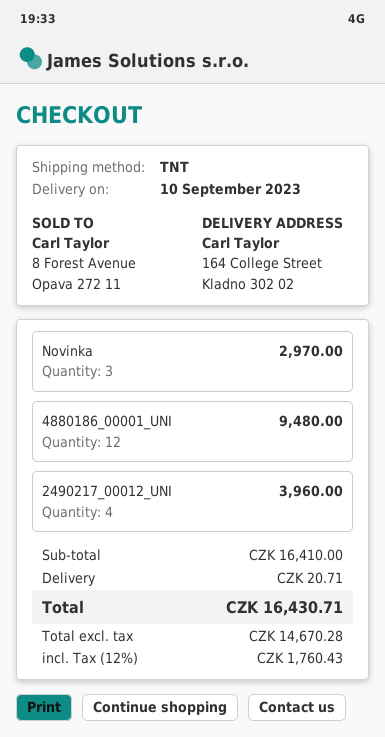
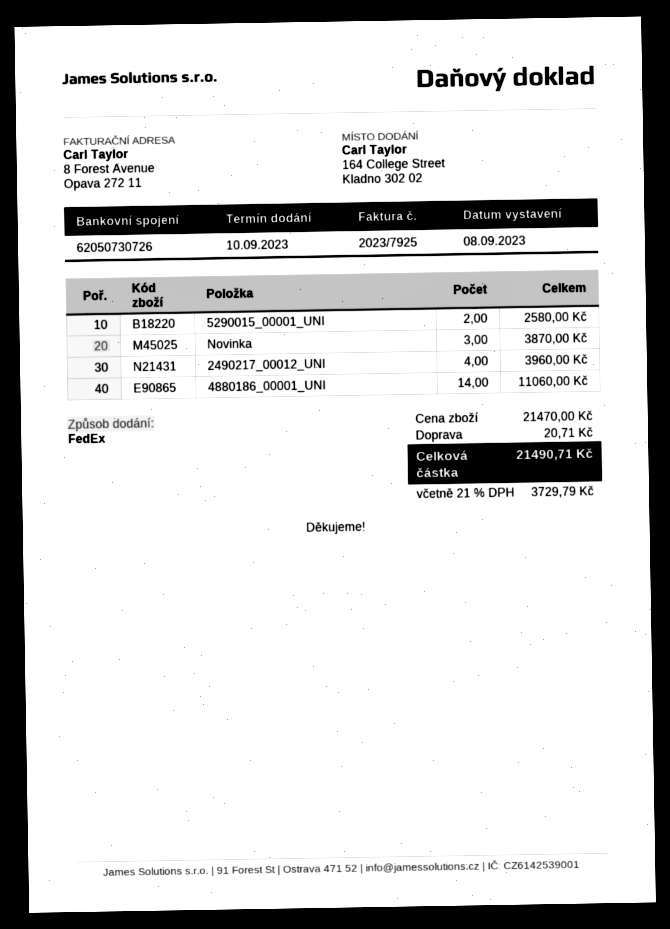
shipping method: TNT -> FedEx
Novinka: 3 for 2970.00 -> 3 for 3870.00
4880186_00001_UNI: 12 for 9480.00 -> 14 for 11060.00
5290015_00001_UNI: none -> 2 for 2580.00
subtotal: 16410.00 -> 21470.00
tax: 12% = 1760.43 -> 21% = 3729.79
total: 16430.71 -> 21490.71

